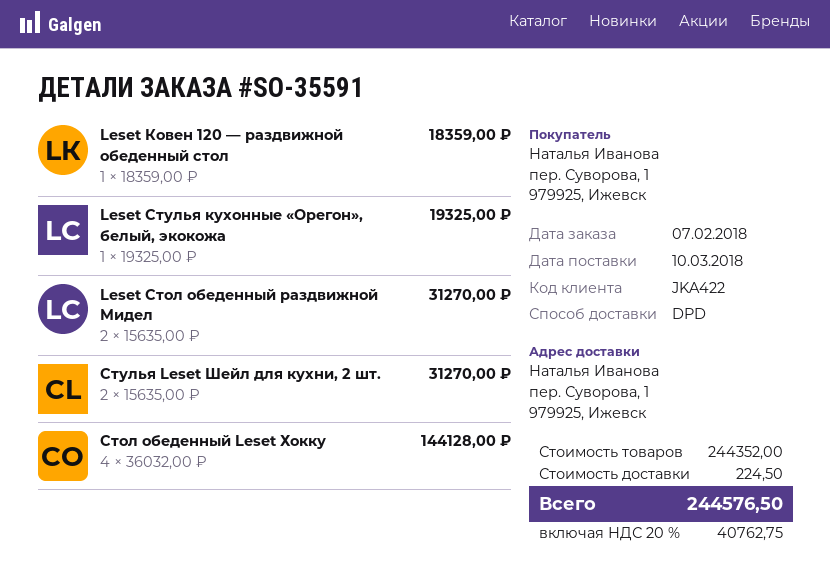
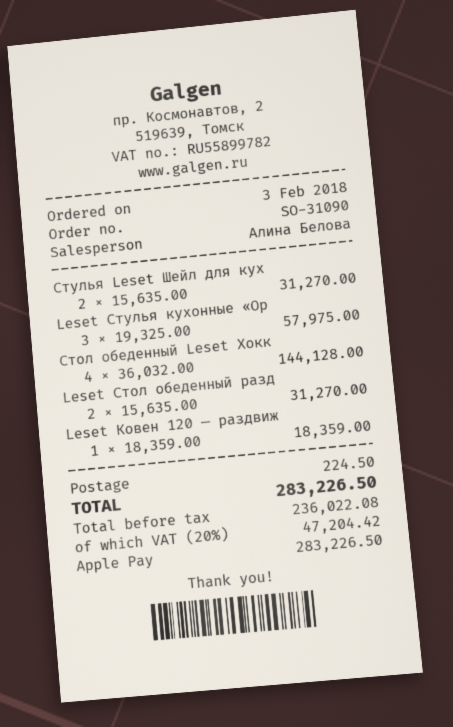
order number: SO-35591 -> SO-31090
order date: 2018-02-07 -> 2018-02-03
Leset Стулья кухонные «Орегон», белый, экокожа: 1 x 19325.00 = 19325.00 -> 3 x 19325.00 = 57975.00
tax: 20% = 40762.75 -> 20% = 47204.42
total: 244576.50 -> 283226.50

